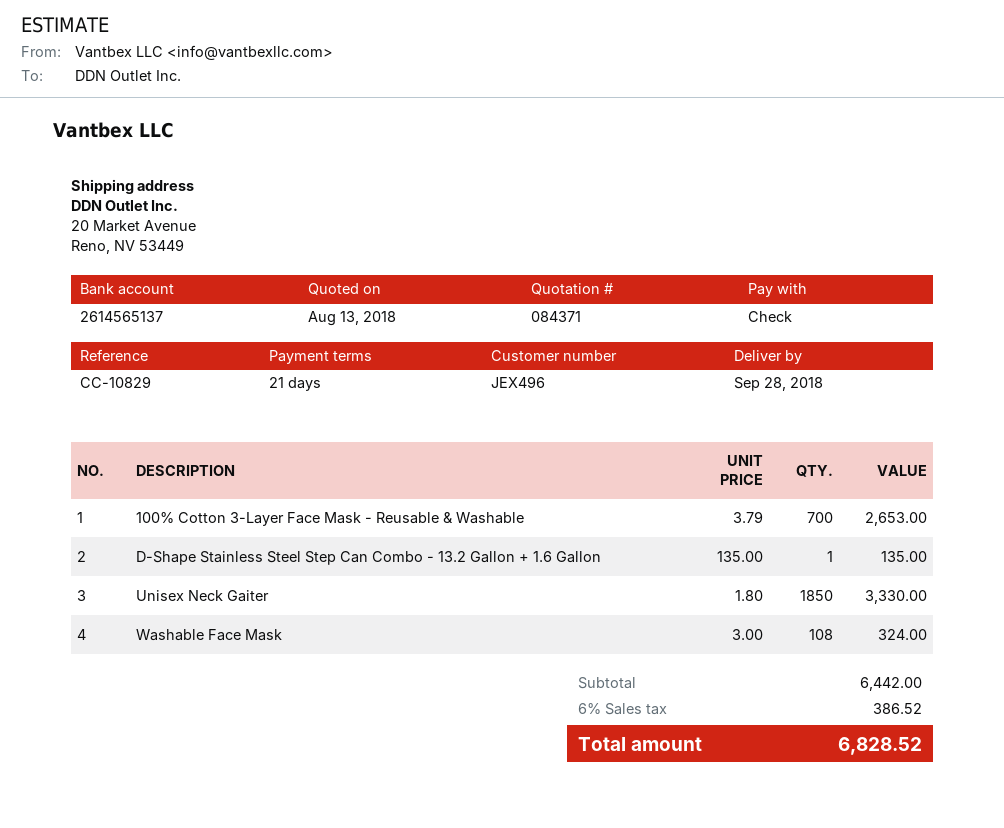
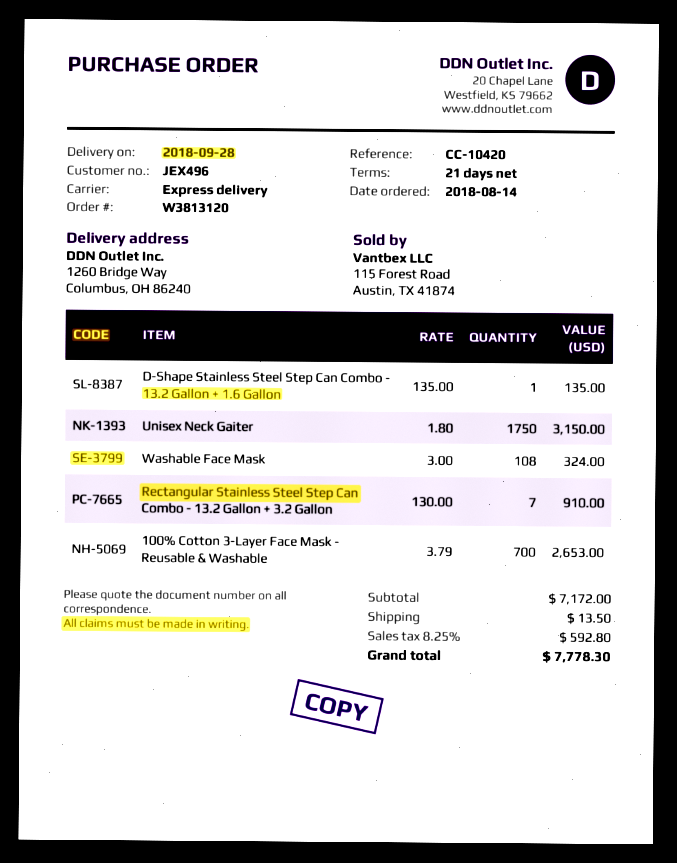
reference: CC-10829 -> CC-10420
ship to: 20 Market Avenue, Reno, NV 53449 -> 1260 Bridge Way, Columbus, OH 86240
Unisex Neck Gaiter: 1850 x 1.80 = 3330.00 -> 1750 x 1.80 = 3150.00
Rectangular Stainless Steel Step Can Combo - 13.2 Gallon + 3.2 Gallon: none -> 7 x 130.00 = 910.00
subtotal: 6442.00 -> 7172.00
shipping: none -> 13.50
tax: 6% = 386.52 -> 8.25% = 592.80
total: 6828.52 -> 7778.30

